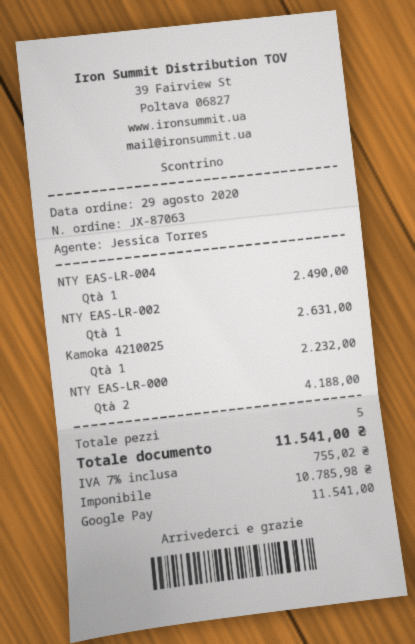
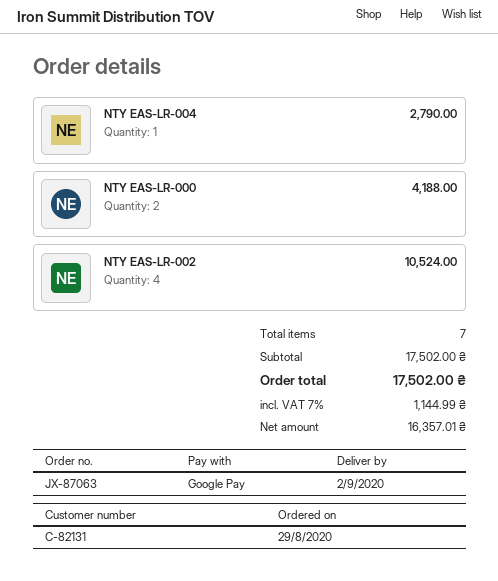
NTY EAS-LR-004: 1 for 2490.00 -> 1 for 2790.00
NTY EAS-LR-002: 1 for 2631.00 -> 4 for 10524.00
Kamoka 4210025: 1 for 2232.00 -> none
total quantity: 5 -> 7
net: 10785.98 -> 16357.01
tax: 7% = 755.02 -> 7% = 1144.99
total: 11541.00 -> 17502.00

